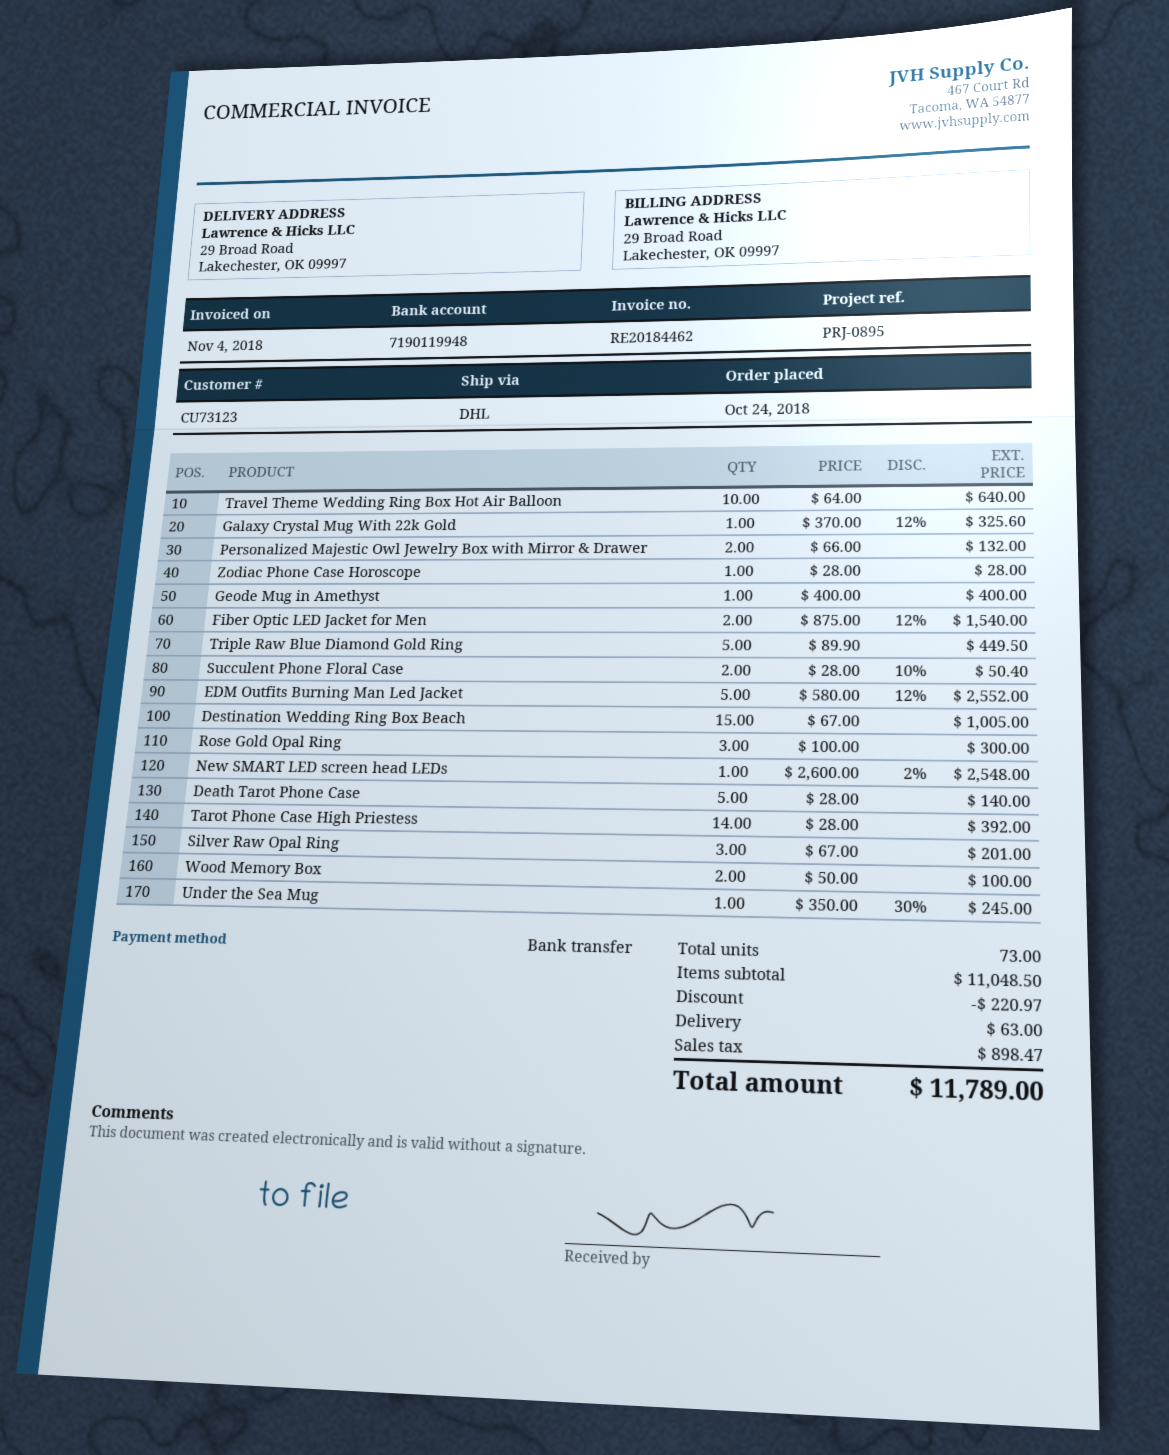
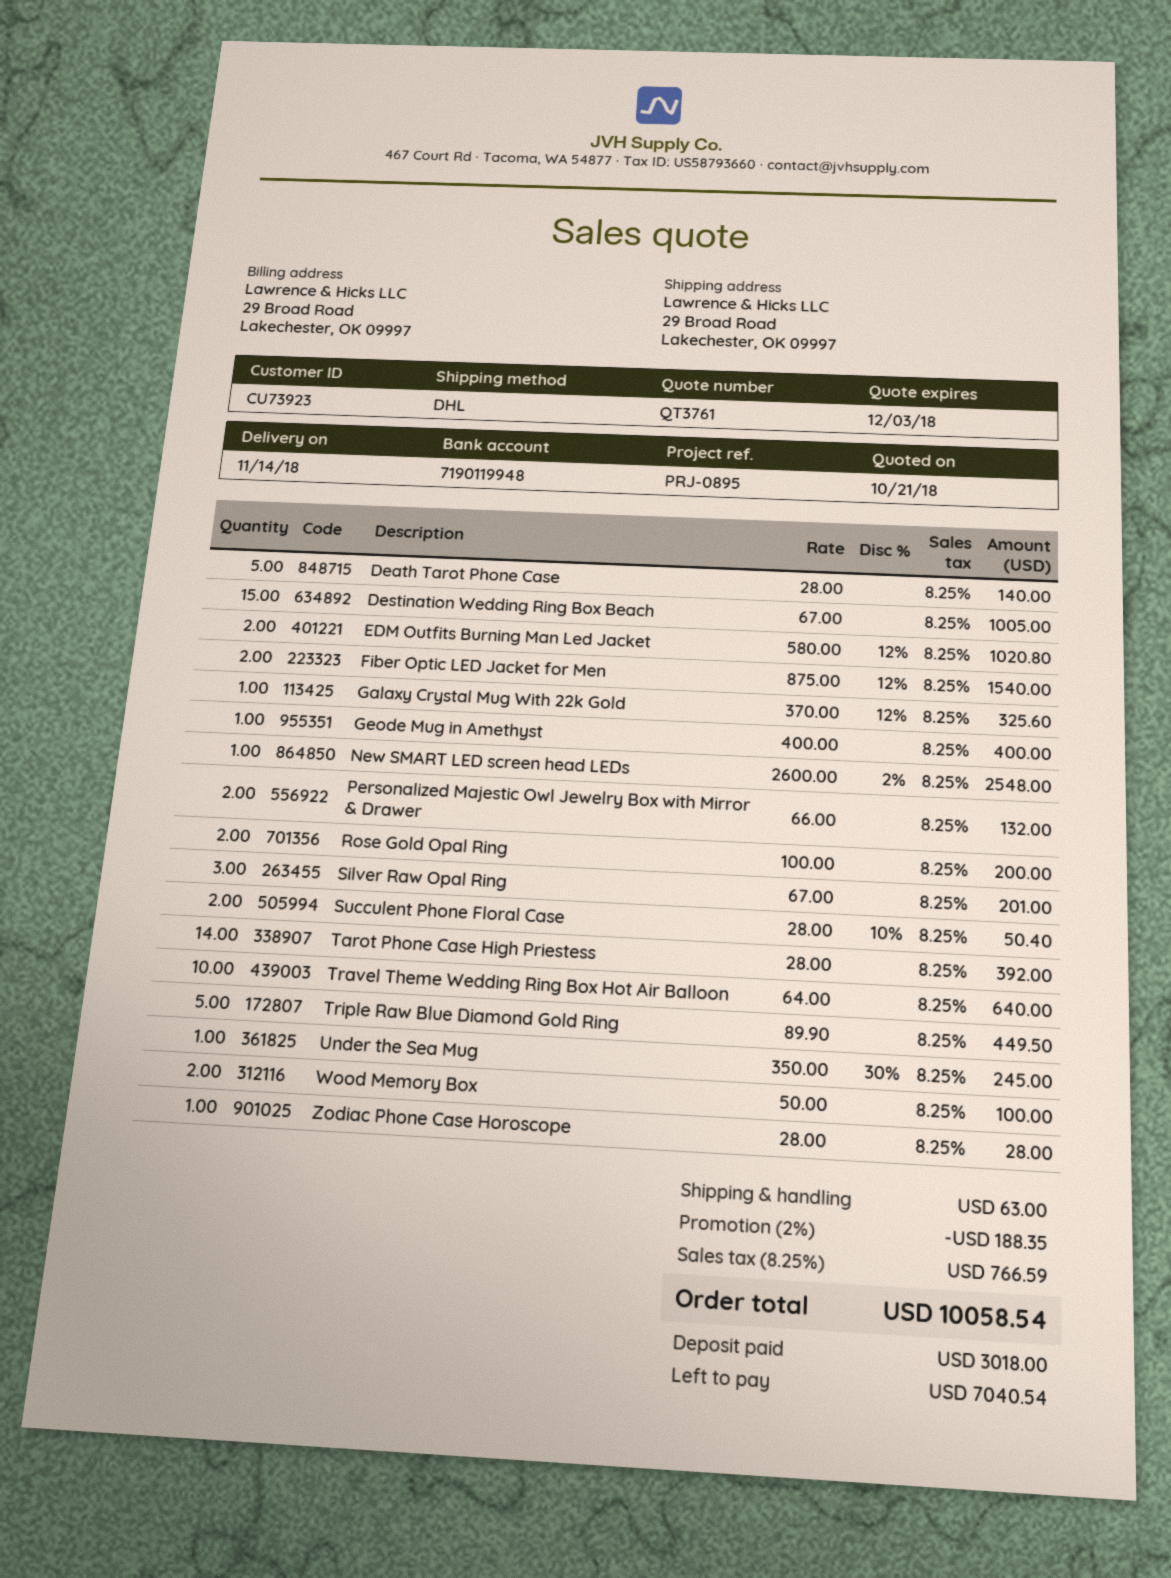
customer number: CU73123 -> CU73923
EDM Outfits Burning Man Led Jacket: 5 x 580.00 - 12% = 2552.00 -> 2 x 580.00 - 12% = 1020.80
Rose Gold Opal Ring: 3 x 100.00 = 300.00 -> 2 x 100.00 = 200.00
discount: 220.97 -> 188.35
tax: 898.47 -> 766.59
total: 11789.00 -> 10058.54

